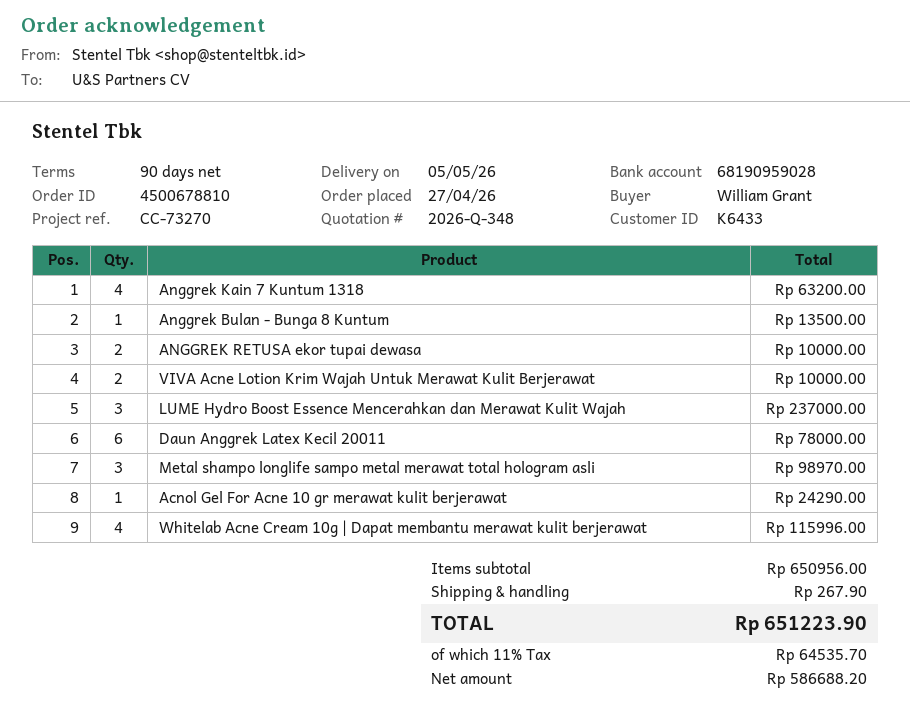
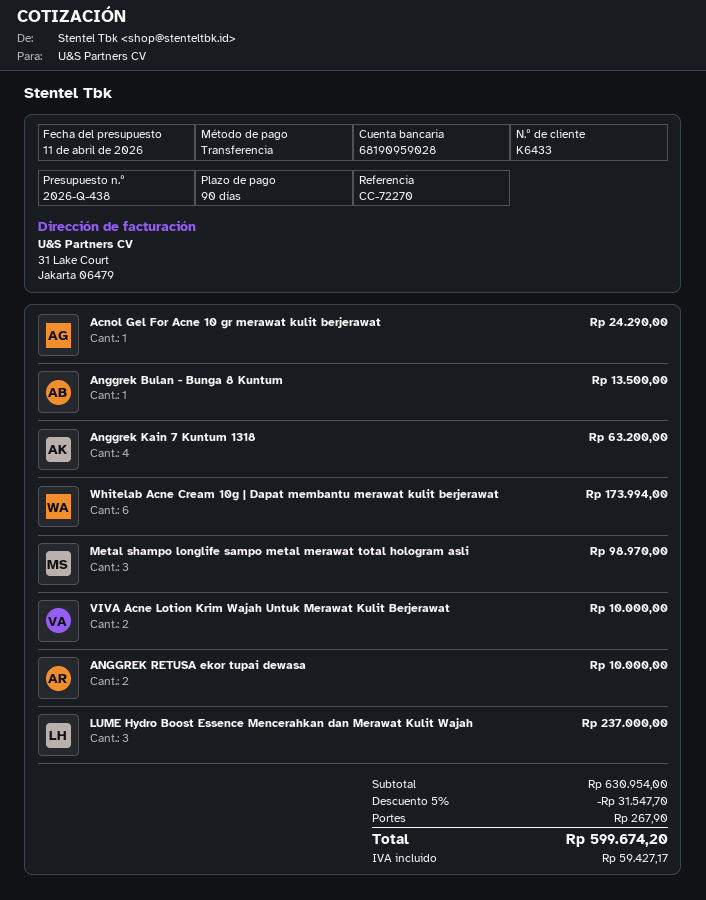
quote number: 2026-Q-348 -> 2026-Q-438
reference: CC-73270 -> CC-72270
Daun Anggrek Latex Kecil 20011: 6 for 78000.00 -> none
Whitelab Acne Cream 10g | Dapat membantu merawat kulit berjerawat: 4 for 115996.00 -> 6 for 173994.00
subtotal: 650956.00 -> 630954.00
discount: none -> 5% = 31547.70
tax: 64535.70 -> 59427.17
total: 651223.90 -> 599674.20

